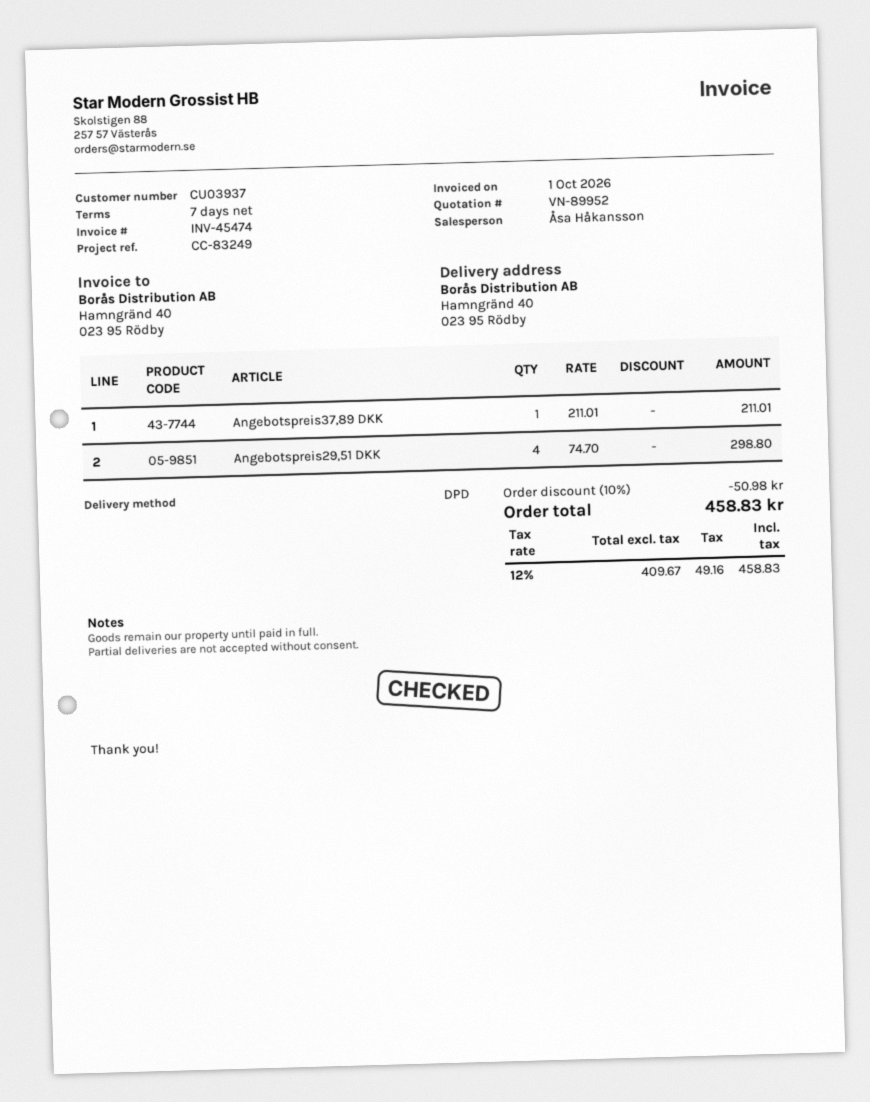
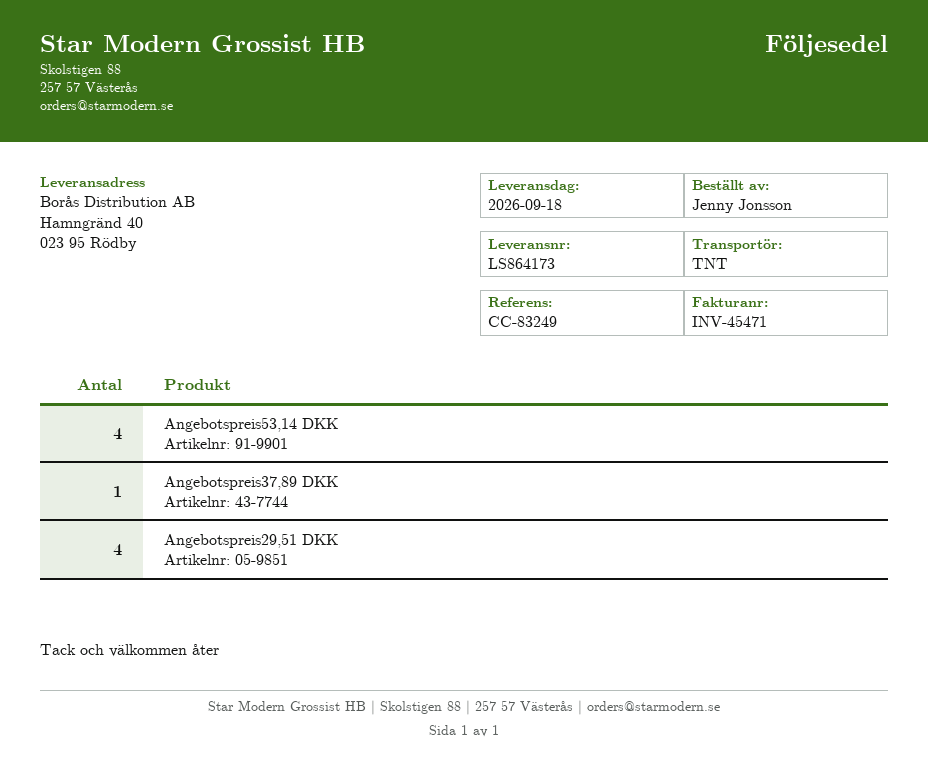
invoice number: INV-45474 -> INV-45471
shipping method: DPD -> TNT
Angebotspreis53,14 DKK: none -> 4

